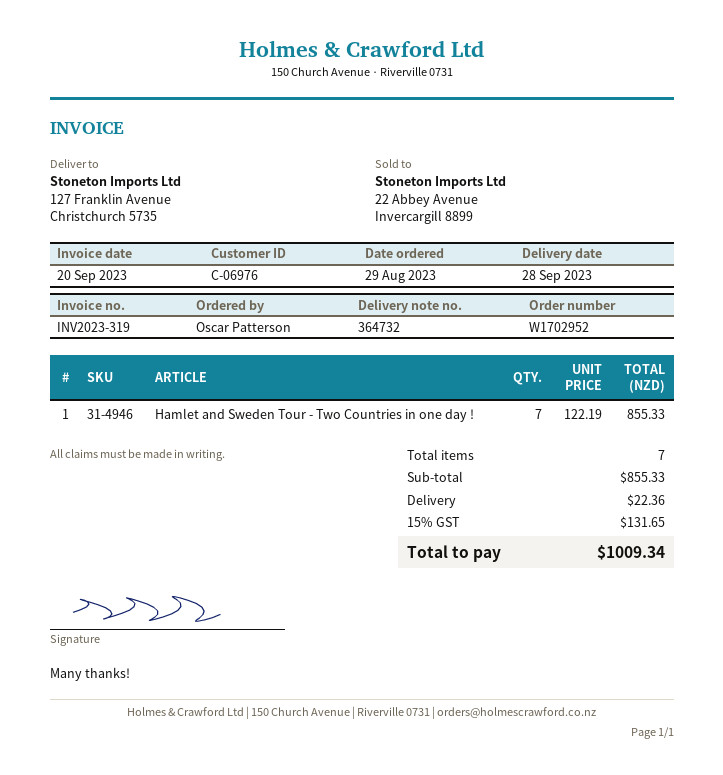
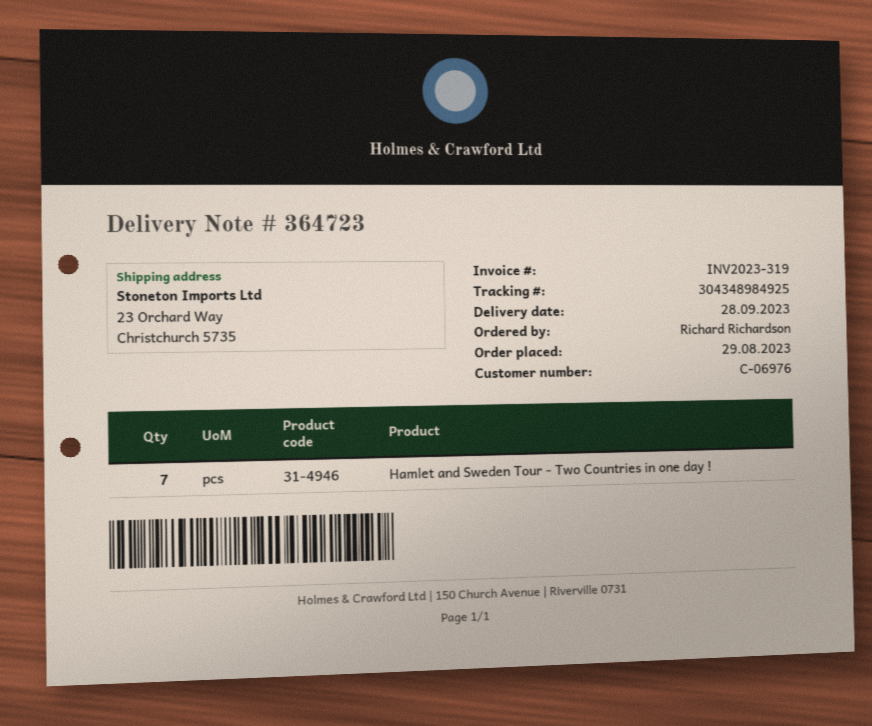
delivery note number: 364732 -> 364723
ordered by: Oscar Patterson -> Richard Richardson
ship to: 127 Franklin Avenue, Christchurch 5735 -> 23 Orchard Way, Christchurch 5735

